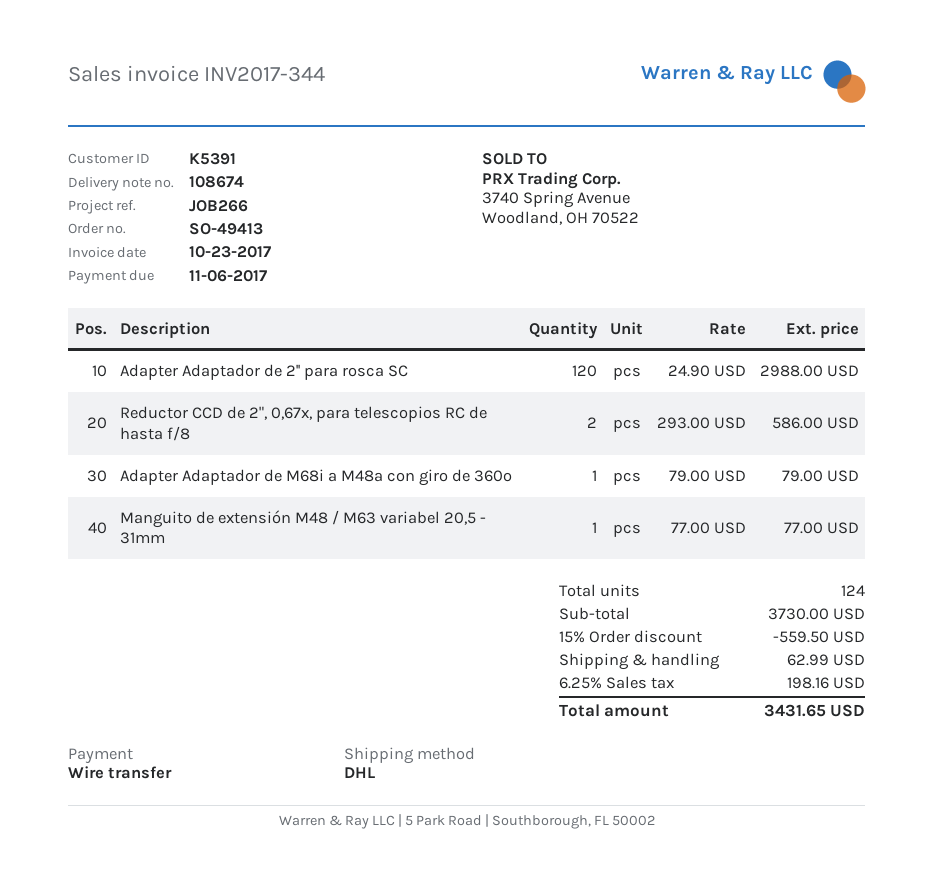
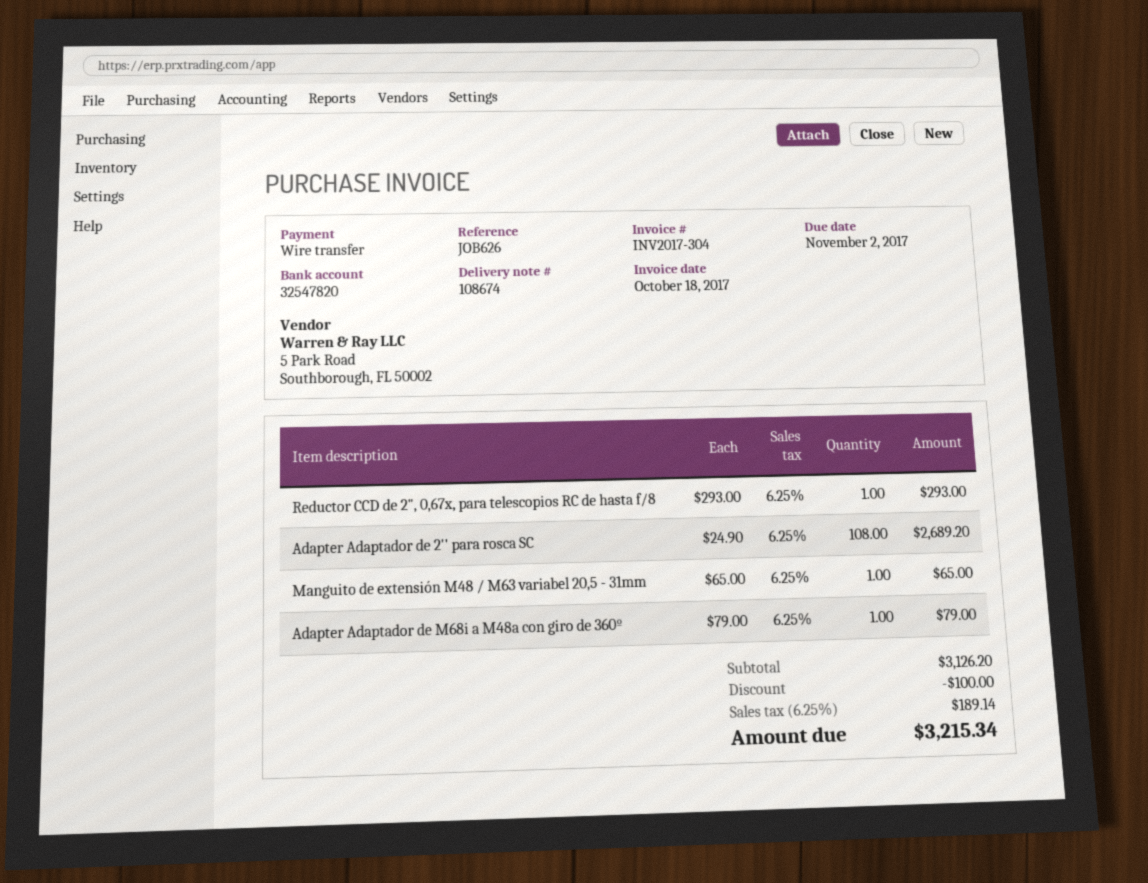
invoice number: INV2017-344 -> INV2017-304
invoice date: 2017-10-23 -> 2017-10-18
due date: 2017-11-06 -> 2017-11-02
reference: JOB266 -> JOB626
Adapter Adaptador de 2'' para rosca SC: 120 x 24.90 = 2988.00 -> 108 x 24.90 = 2689.20
Reductor CCD de 2", 0,67x, para telescopios RC de hasta f/8: 2 x 293.00 = 586.00 -> 1 x 293.00 = 293.00
Manguito de extensión M48 / M63 variabel 20,5 - 31mm: 1 x 77.00 = 77.00 -> 1 x 65.00 = 65.00
subtotal: 3730.00 -> 3126.20
discount: 559.50 -> 100.00
shipping: 62.99 -> none
tax: 6.25% = 198.16 -> 6.25% = 189.14
total: 3431.65 -> 3215.34

